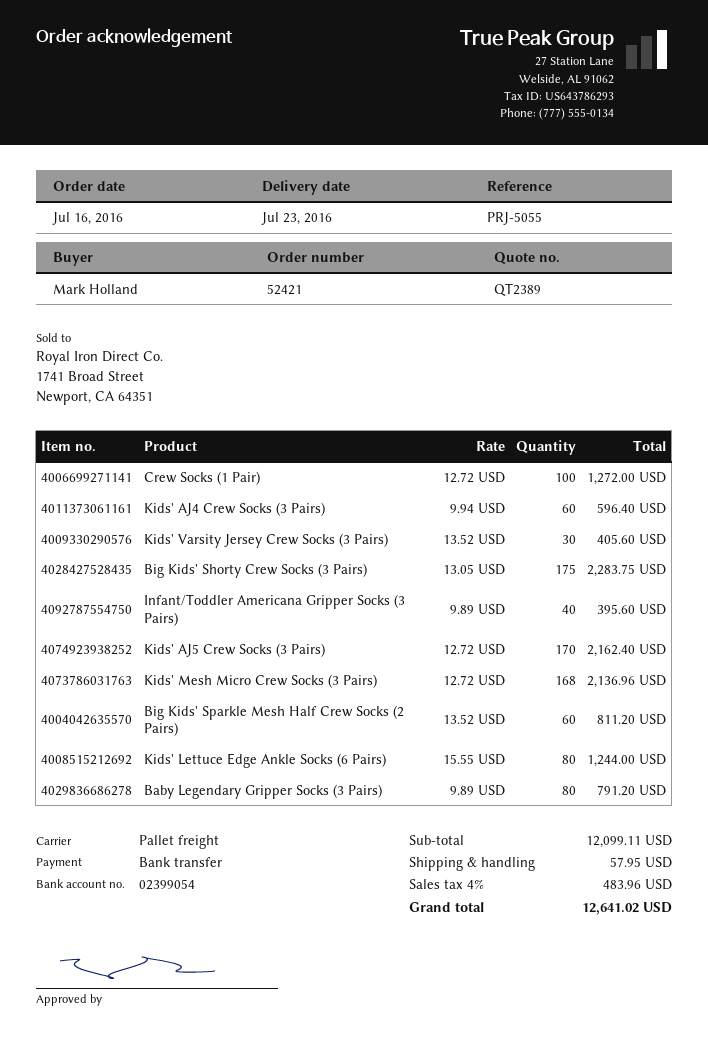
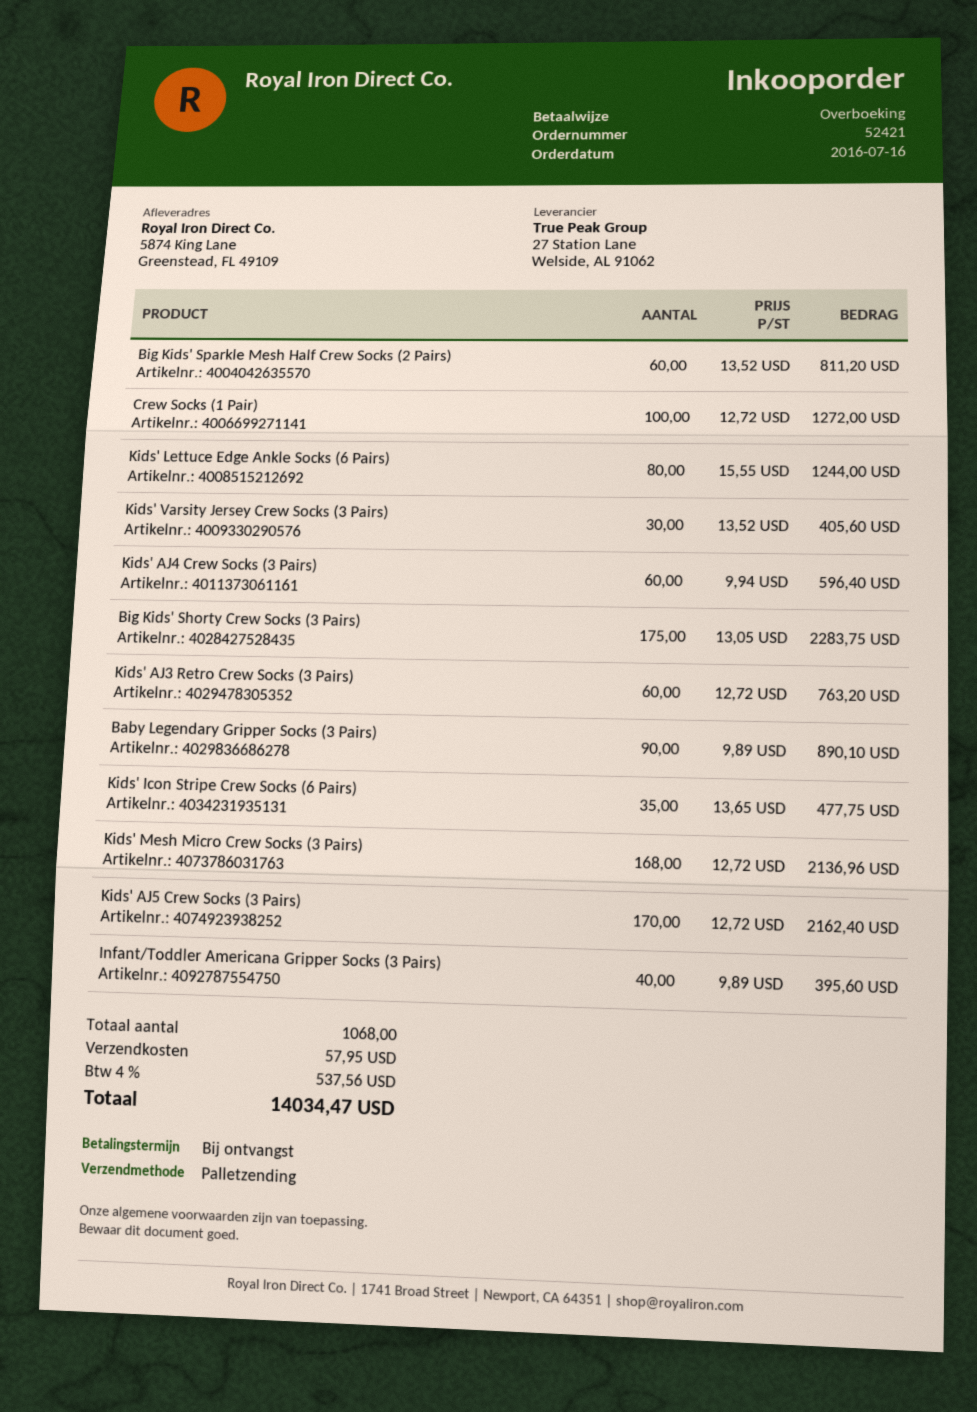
Baby Legendary Gripper Socks (3 Pairs): 80 x 9.89 = 791.20 -> 90 x 9.89 = 890.10
Kids' AJ3 Retro Crew Socks (3 Pairs): none -> 60 x 12.72 = 763.20
Kids' Icon Stripe Crew Socks (6 Pairs): none -> 35 x 13.65 = 477.75
tax: 4% = 483.96 -> 4% = 537.56
total: 12641.02 -> 14034.47

